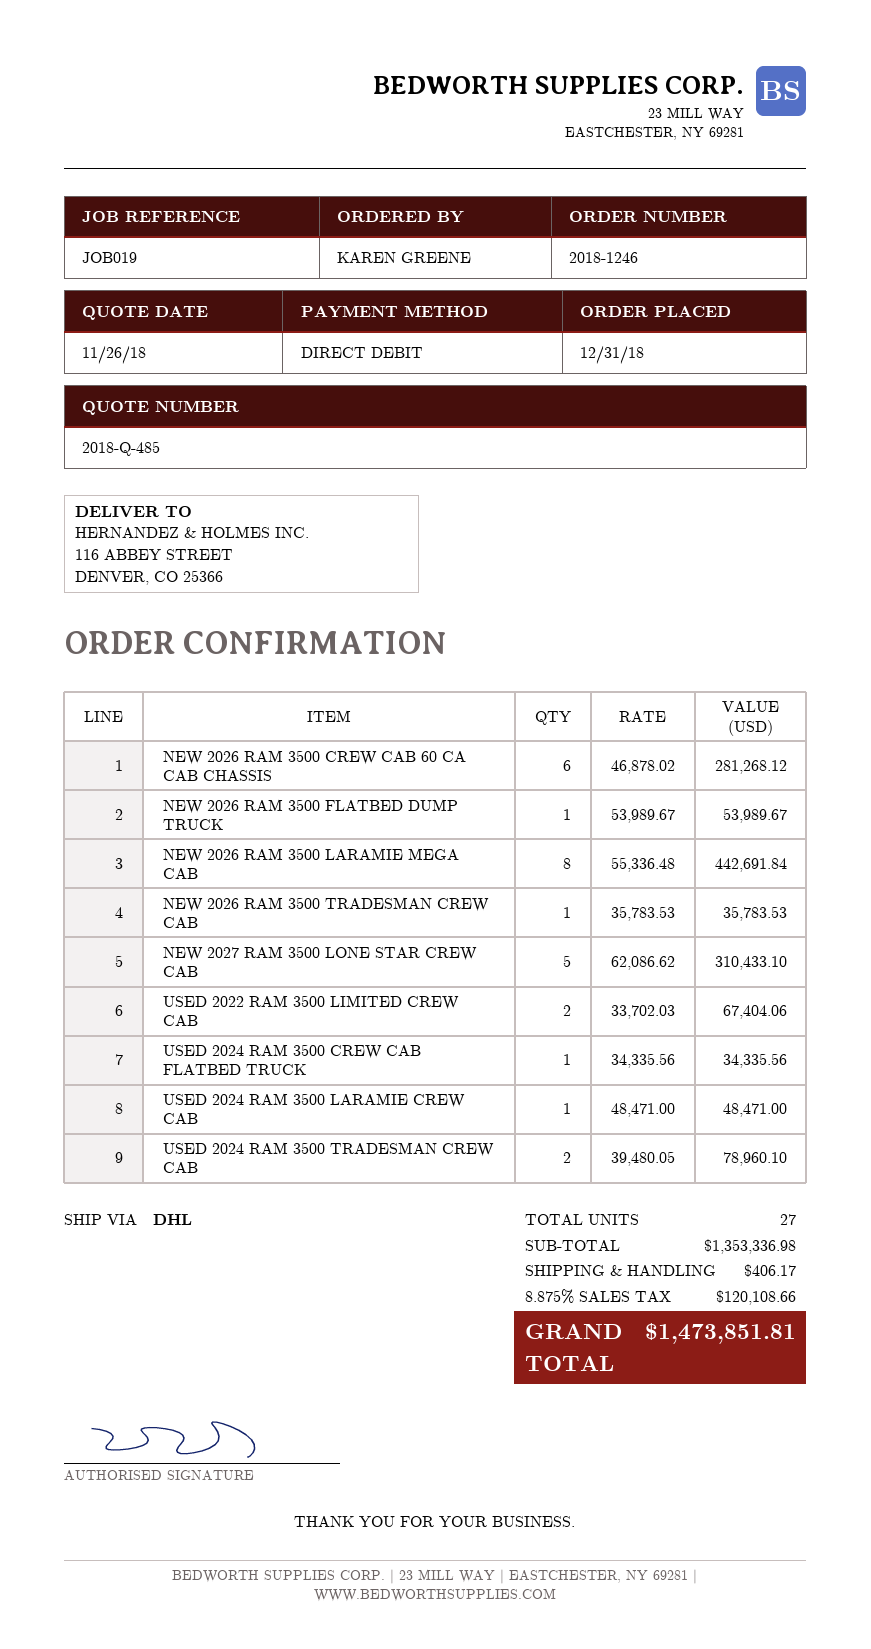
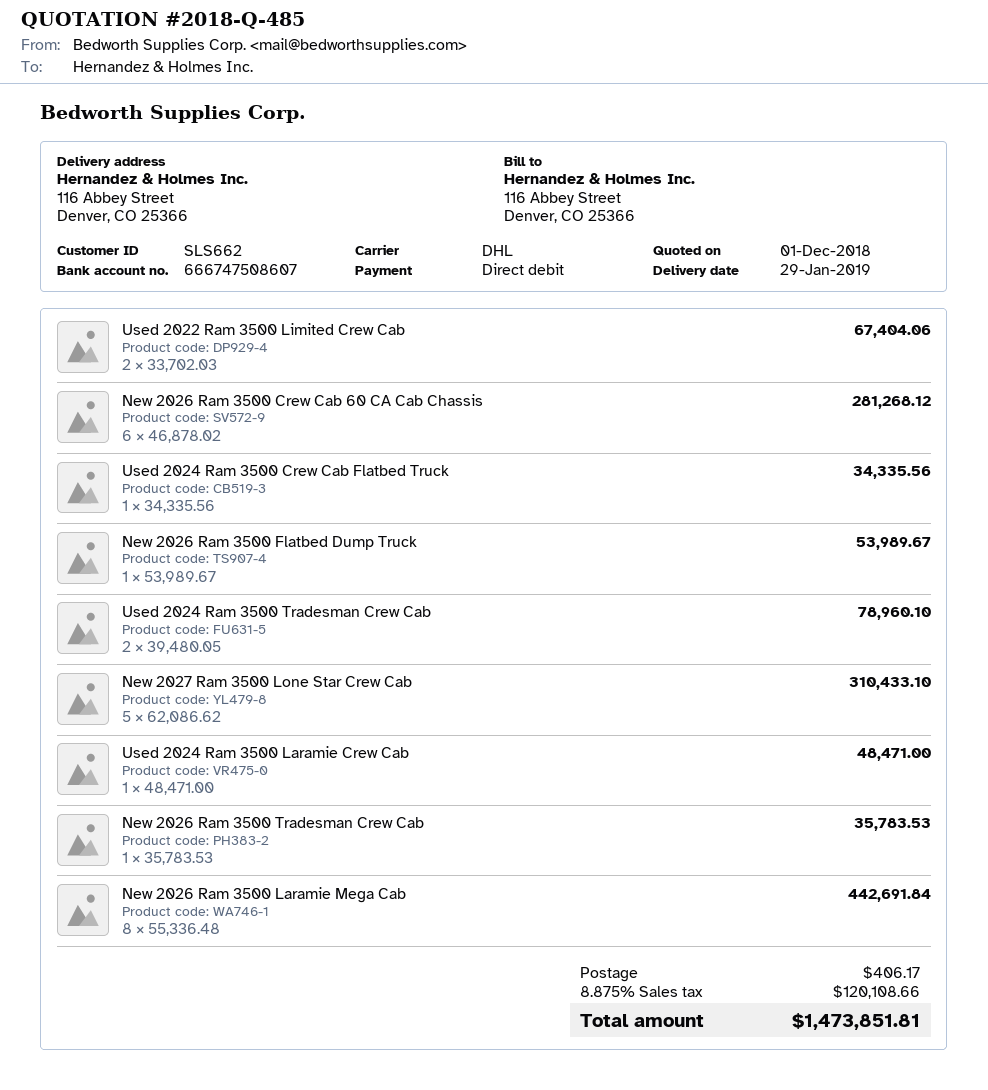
quote date: 2018-11-26 -> 2018-12-01

